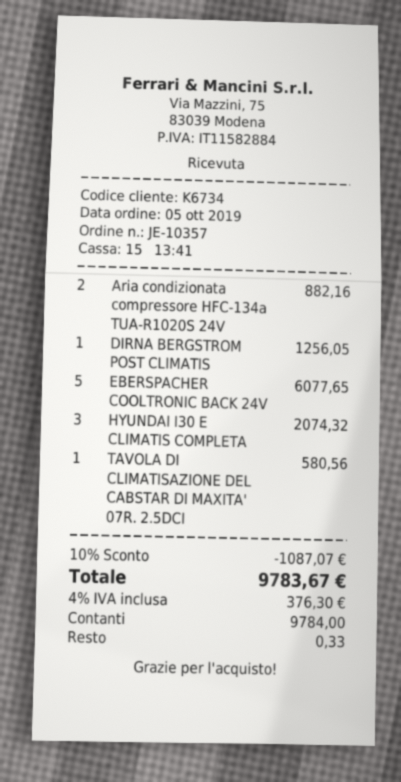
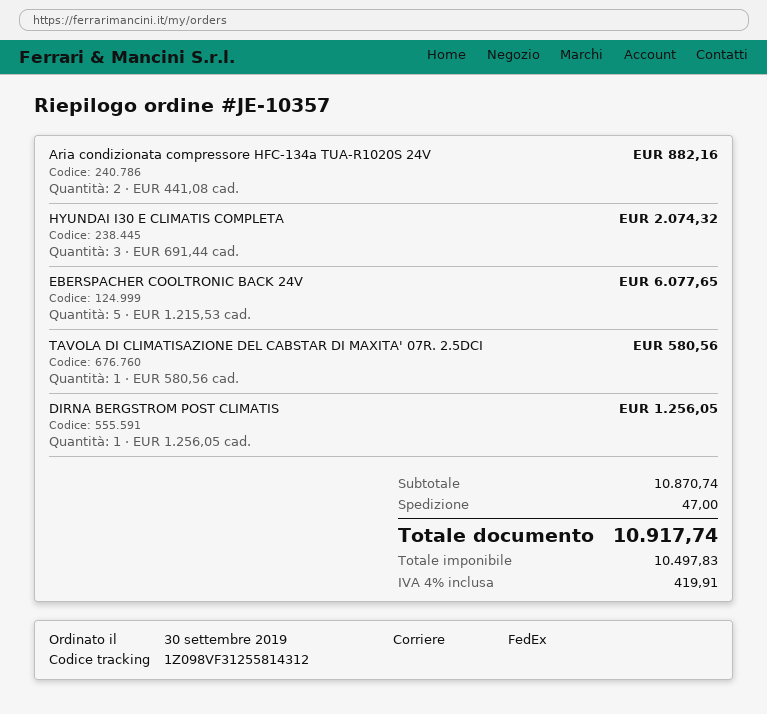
order date: 2019-10-05 -> 2019-09-30
discount: 10% = 1087.07 -> none
shipping: none -> 47.00
tax: 4% = 376.30 -> 4% = 419.91
total: 9783.67 -> 10917.74

